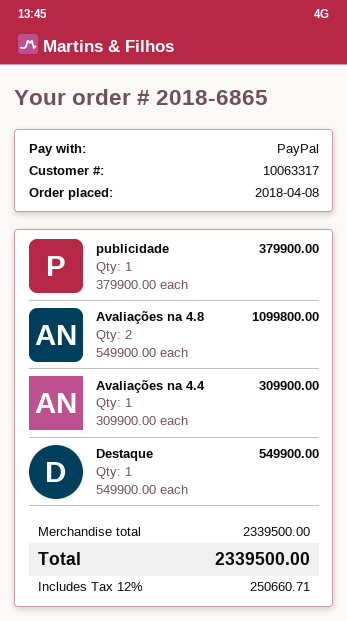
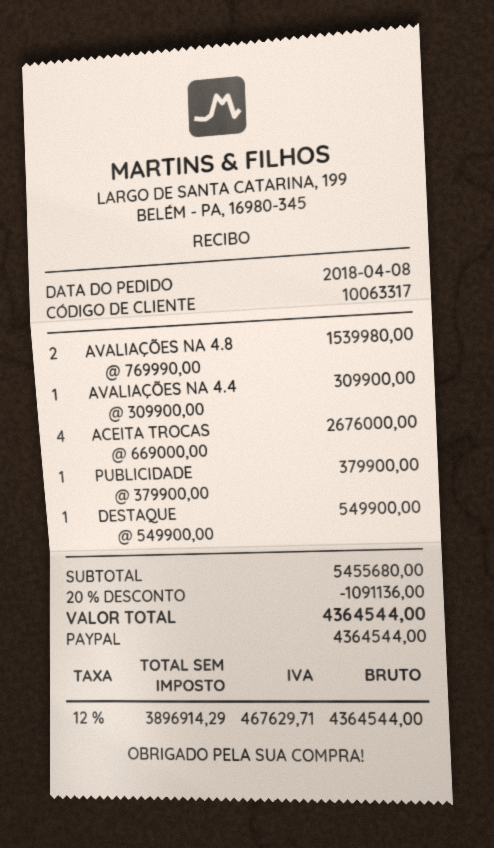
Avaliações na 4.8: 2 x 549900.00 = 1099800.00 -> 2 x 769990.00 = 1539980.00
ACEITA TROCAS: none -> 4 x 669000.00 = 2676000.00
subtotal: 2339500.00 -> 5455680.00
discount: none -> 20% = 1091136.00
tax: 12% = 250660.71 -> 12% = 467629.71
total: 2339500.00 -> 4364544.00

